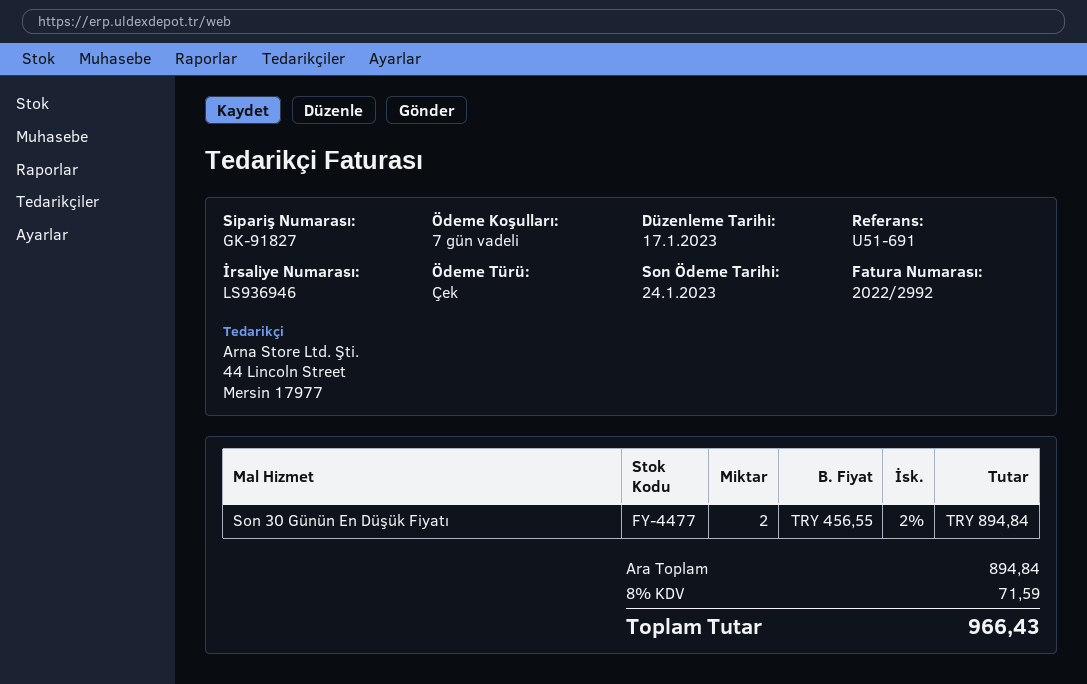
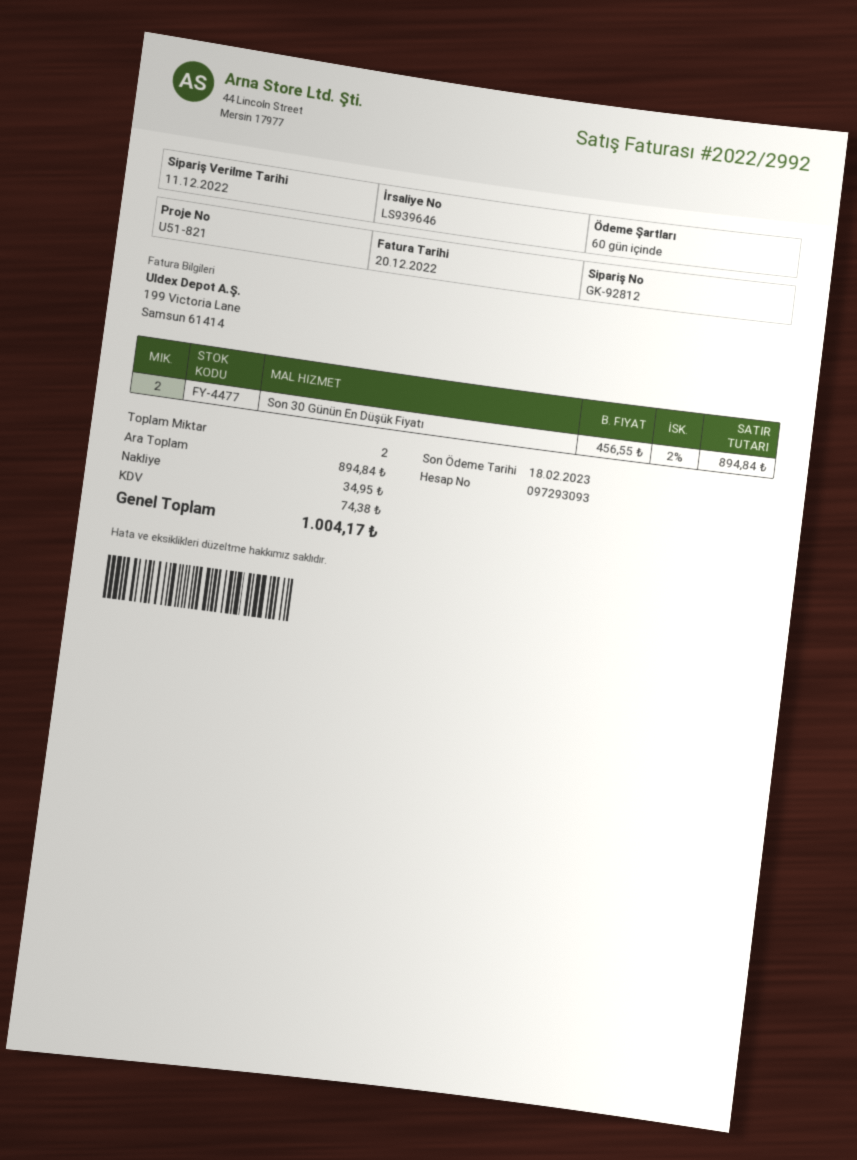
order number: GK-91827 -> GK-92812
delivery note number: LS936946 -> LS939646
invoice date: 2023-01-17 -> 2022-12-20
payment terms: 7 days -> 60 days
due date: 2023-01-24 -> 2023-02-18
reference: U51-691 -> U51-821
shipping: none -> 34.95
tax: 71.59 -> 74.38
total: 966.43 -> 1004.17

